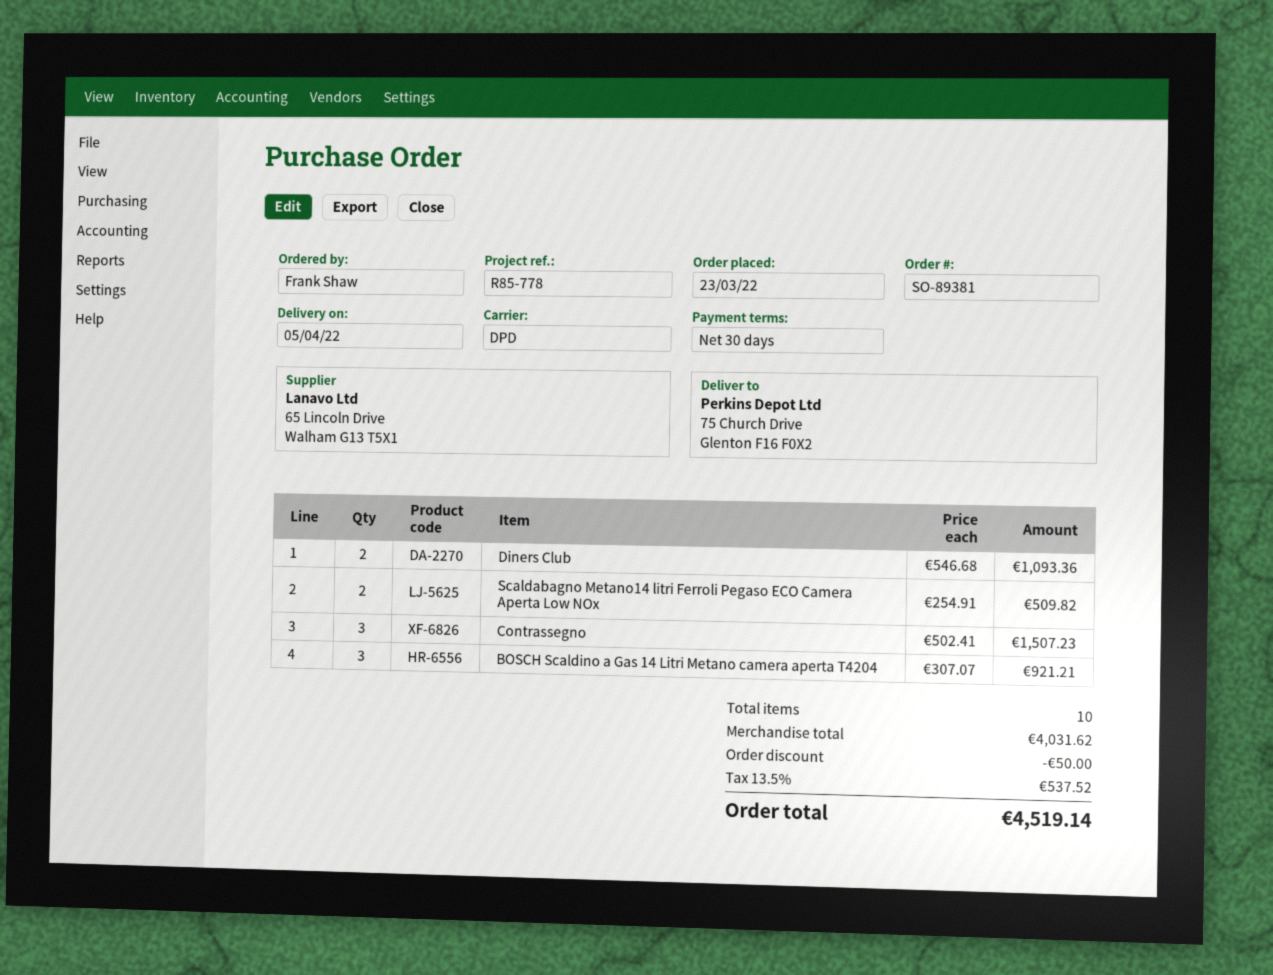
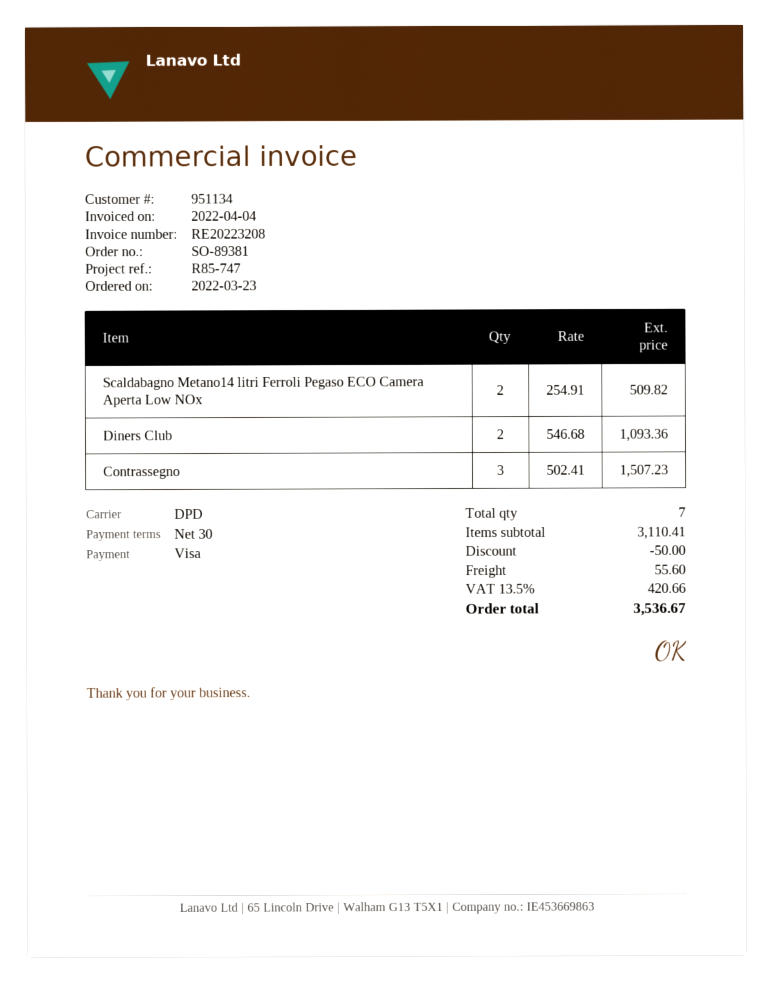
reference: R85-778 -> R85-747
BOSCH Scaldino a Gas 14 Litri Metano camera aperta T4204: 3 x 307.07 = 921.21 -> none
total quantity: 10 -> 7
subtotal: 4031.62 -> 3110.41
shipping: none -> 55.60
tax: 13.5% = 537.52 -> 13.5% = 420.66
total: 4519.14 -> 3536.67

